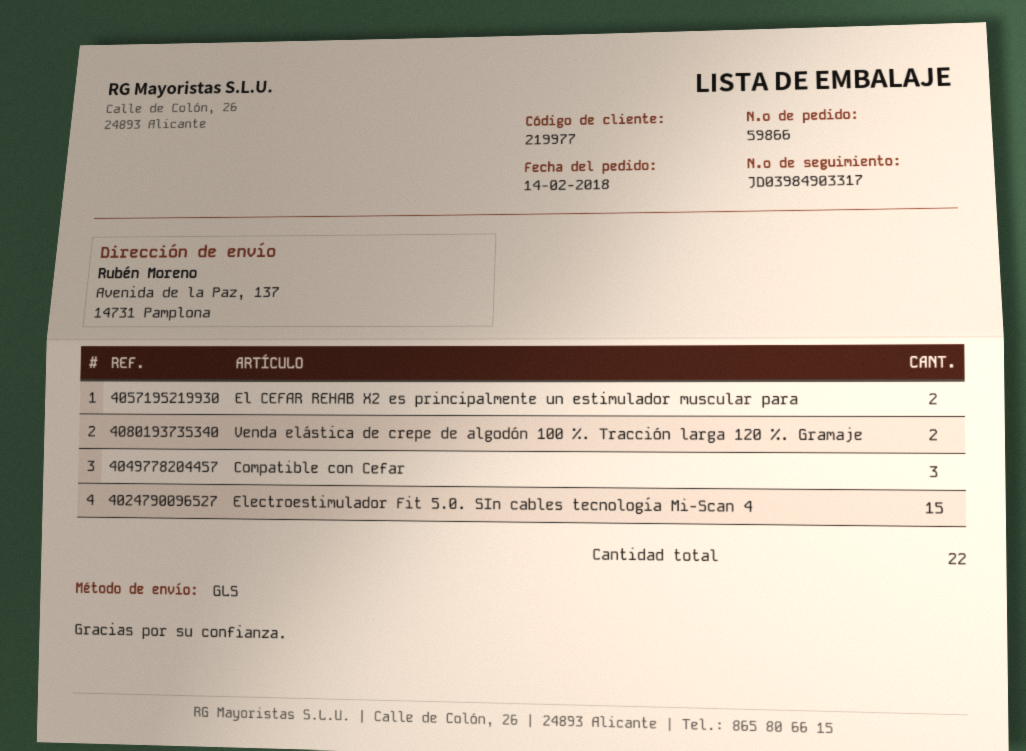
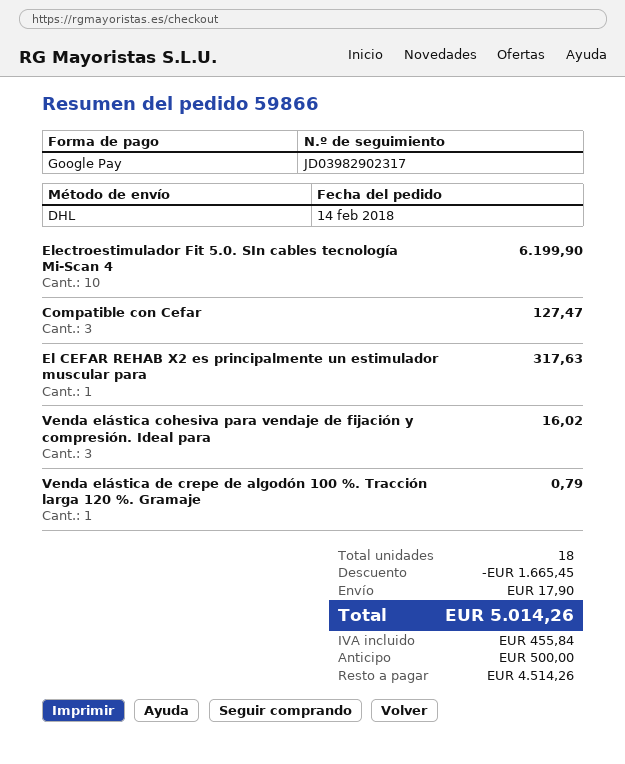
shipping method: GLS -> DHL
tracking number: JD03984903317 -> JD03982902317
El CEFAR REHAB X2 es principalmente un estimulador muscular para: 2 -> 1
Venda elástica de crepe de algodón 100 %. Tracción larga 120 %. Gramaje: 2 -> 1
Electroestimulador Fit 5.0. SIn cables tecnología Mi-Scan 4: 15 -> 10
Venda elástica cohesiva para vendaje de fijación y compresión. Ideal para: none -> 3
total quantity: 22 -> 18

